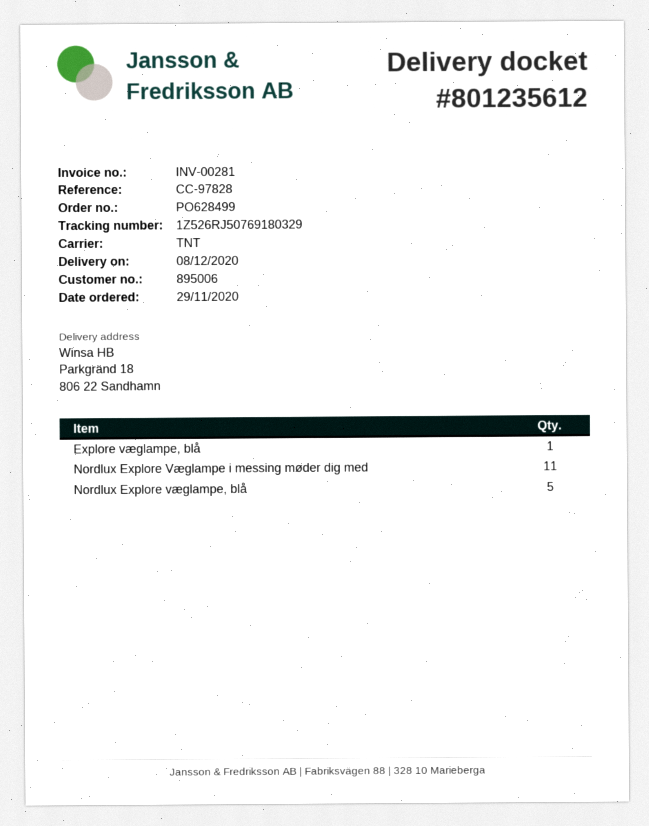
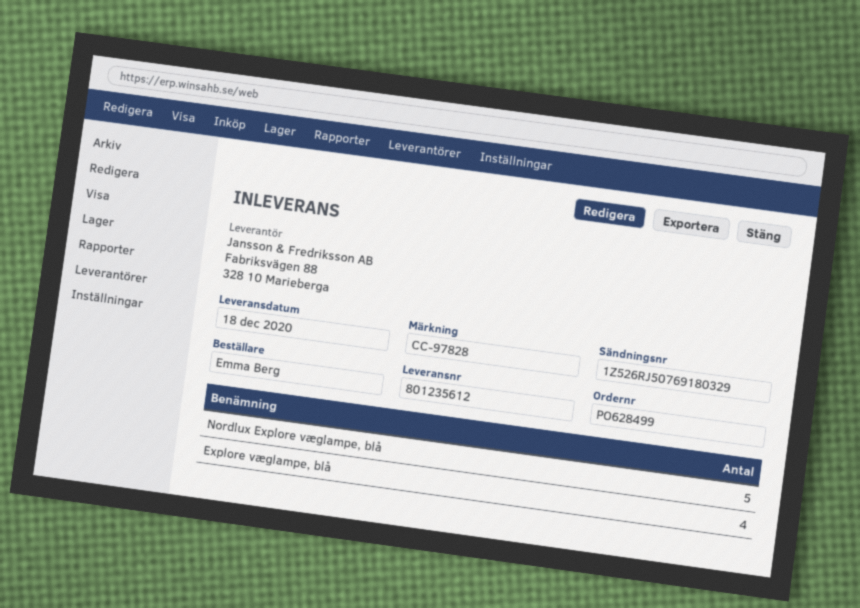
delivery date: 2020-12-08 -> 2020-12-18
Explore væglampe, blå: 1 -> 4
Nordlux Explore Væglampe i messing møder dig med: 11 -> none

